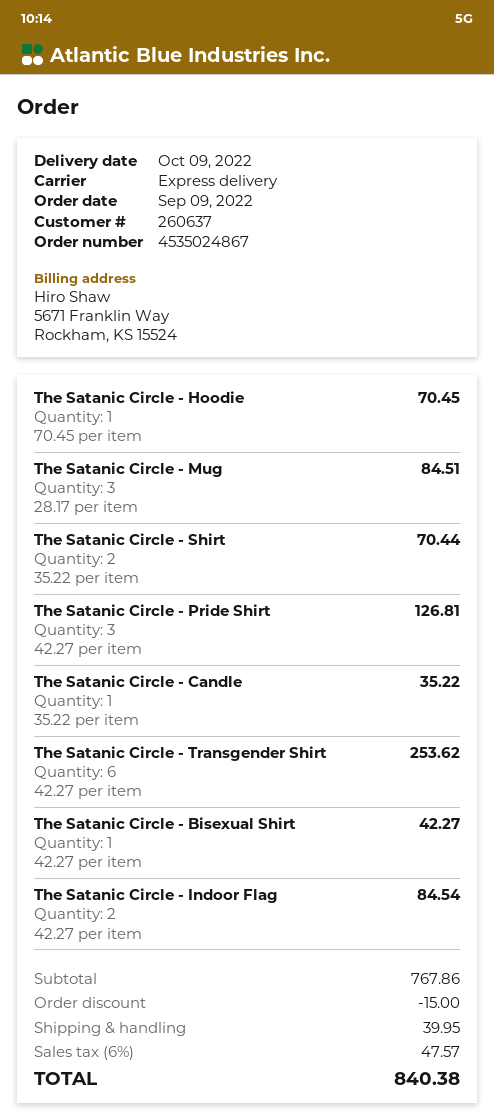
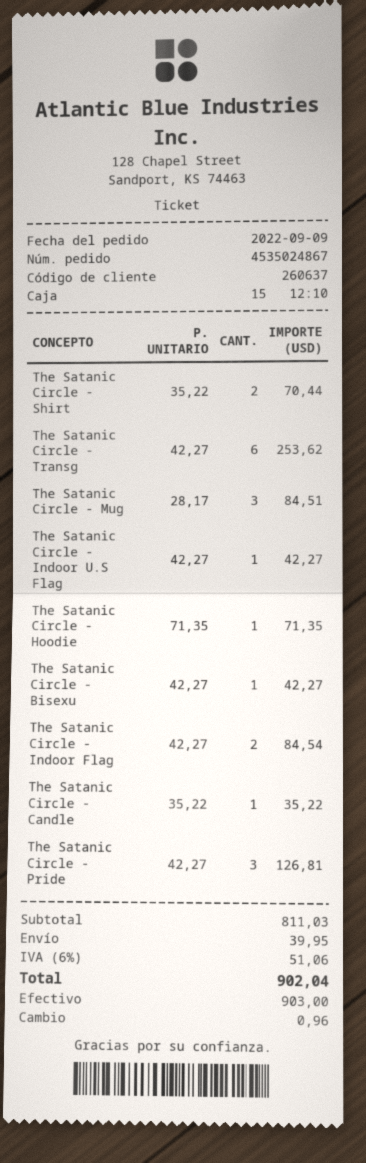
The Satanic Circle - Hoodie: 1 x 70.45 = 70.45 -> 1 x 71.35 = 71.35
The Satanic Circle - Indoor U.S Flag: none -> 1 x 42.27 = 42.27
subtotal: 767.86 -> 811.03
discount: 15.00 -> none
tax: 6% = 47.57 -> 6% = 51.06
total: 840.38 -> 902.04

